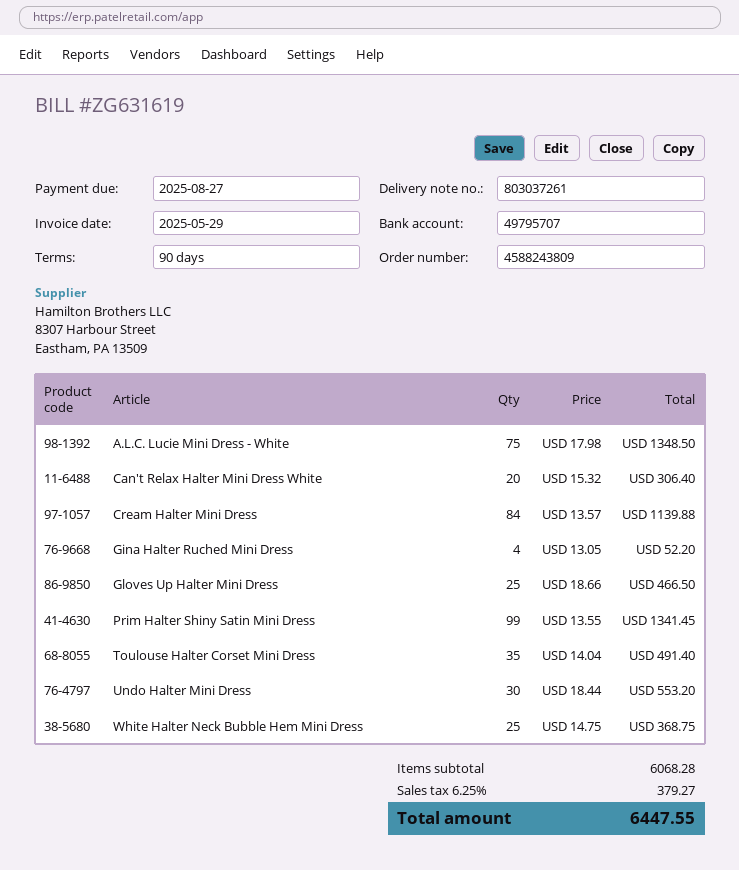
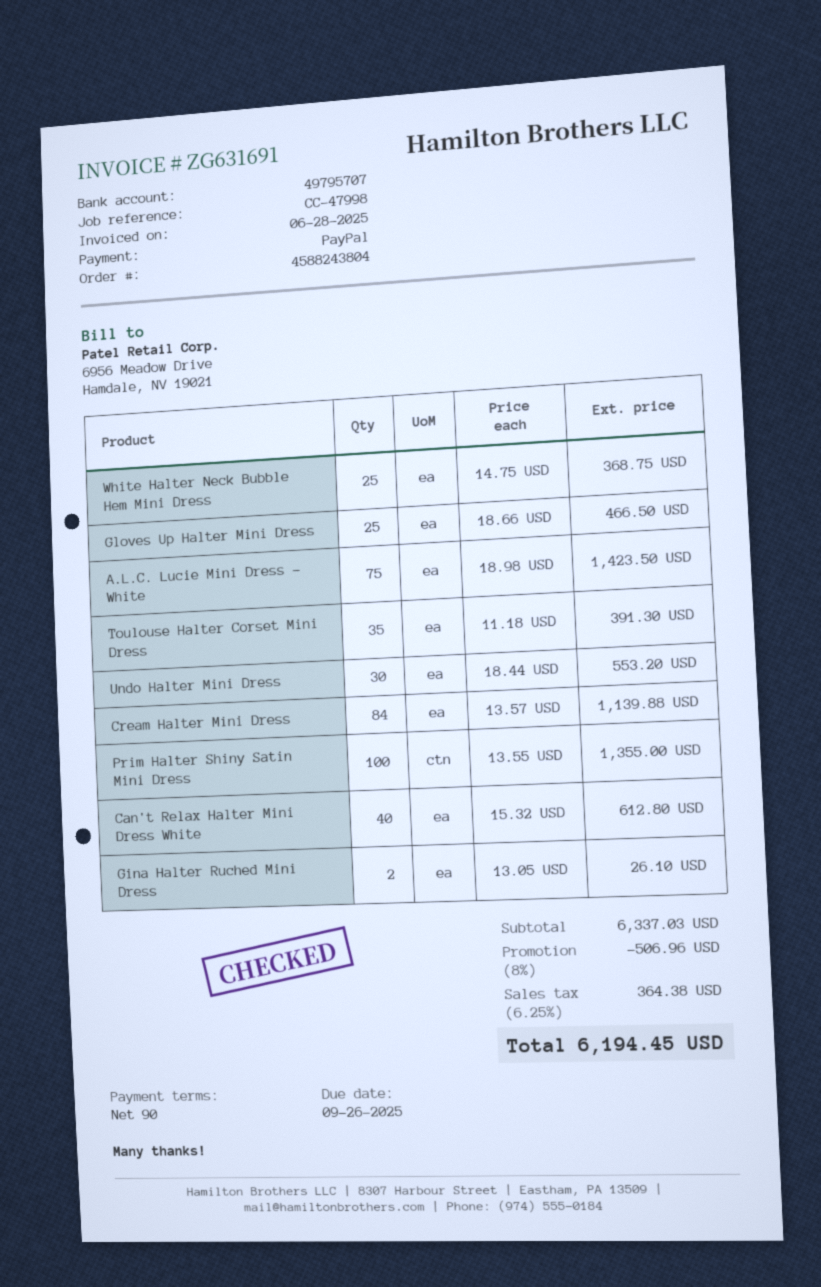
order number: 4588243809 -> 4588243804
invoice number: ZG631619 -> ZG631691
invoice date: 2025-05-29 -> 2025-06-28
due date: 2025-08-27 -> 2025-09-26
A.L.C. Lucie Mini Dress - White: 75 x 17.98 = 1348.50 -> 75 x 18.98 = 1423.50
Can't Relax Halter Mini Dress White: 20 x 15.32 = 306.40 -> 40 x 15.32 = 612.80
Gina Halter Ruched Mini Dress: 4 x 13.05 = 52.20 -> 2 x 13.05 = 26.10
Prim Halter Shiny Satin Mini Dress: 99 x 13.55 = 1341.45 -> 100 x 13.55 = 1355.00
Toulouse Halter Corset Mini Dress: 35 x 14.04 = 491.40 -> 35 x 11.18 = 391.30
subtotal: 6068.28 -> 6337.03
discount: none -> 8% = 506.96
tax: 6.25% = 379.27 -> 6.25% = 364.38
total: 6447.55 -> 6194.45

